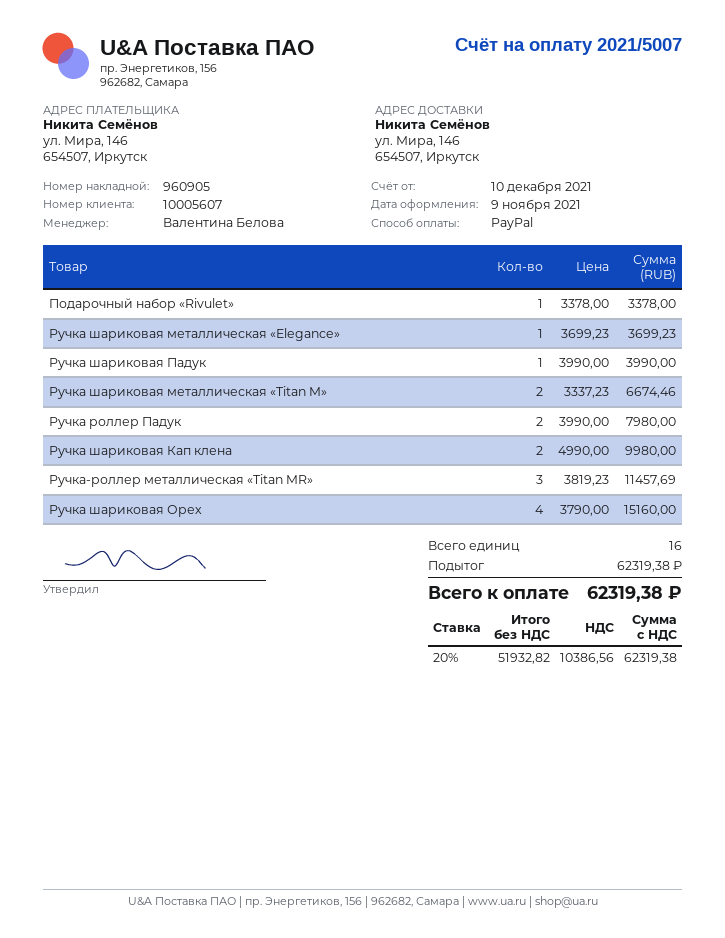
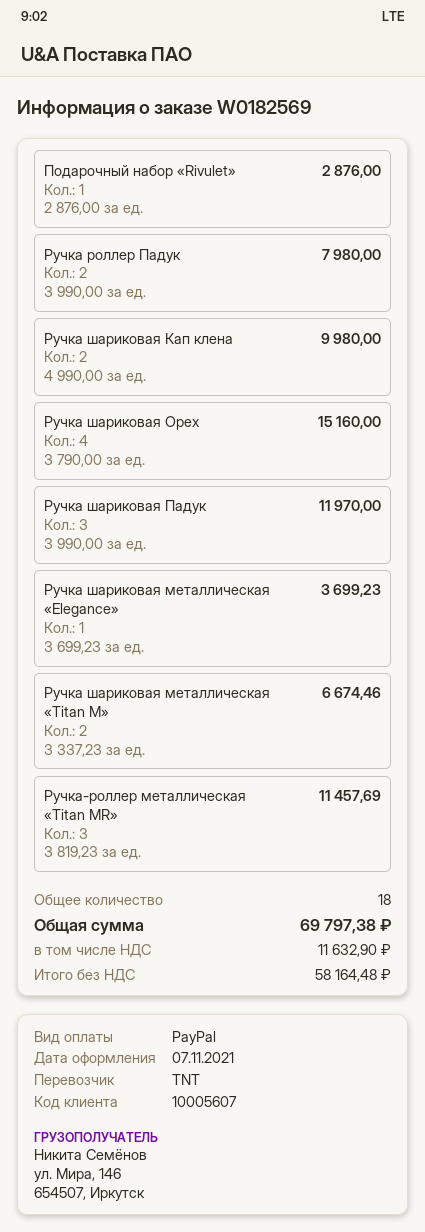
order date: 2021-11-09 -> 2021-11-07
Подарочный набор «Rivulet»: 1 x 3378.00 = 3378.00 -> 1 x 2876.00 = 2876.00
Ручка шариковая Падук: 1 x 3990.00 = 3990.00 -> 3 x 3990.00 = 11970.00
total quantity: 16 -> 18
net: 51932.82 -> 58164.48
tax: 10386.56 -> 11632.90
total: 62319.38 -> 69797.38

